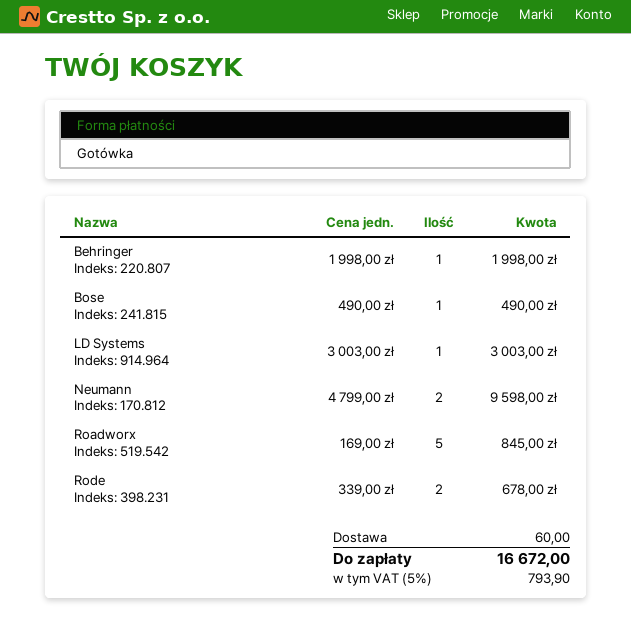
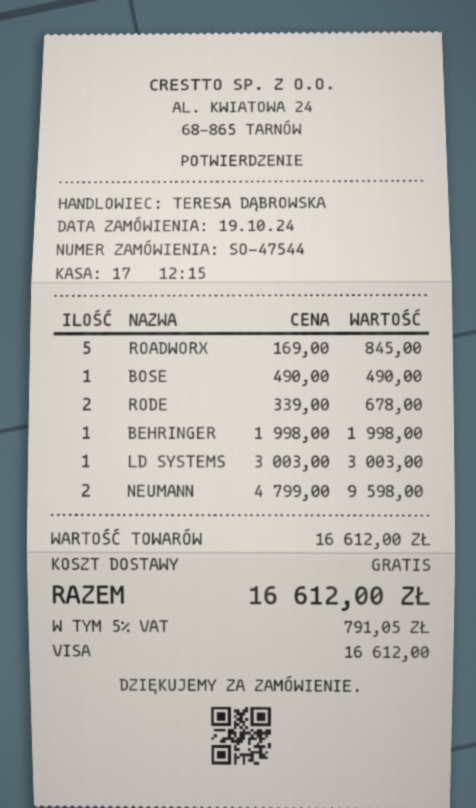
payment method: cash -> Visa
shipping: 60.00 -> 0.00
tax: 5% = 793.90 -> 5% = 791.05
total: 16672.00 -> 16612.00

